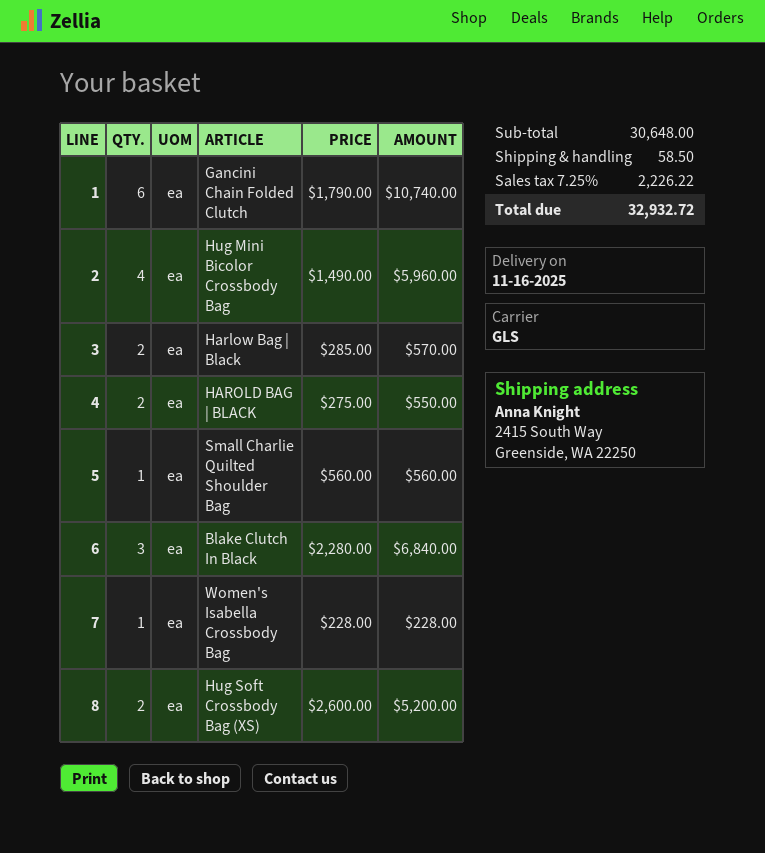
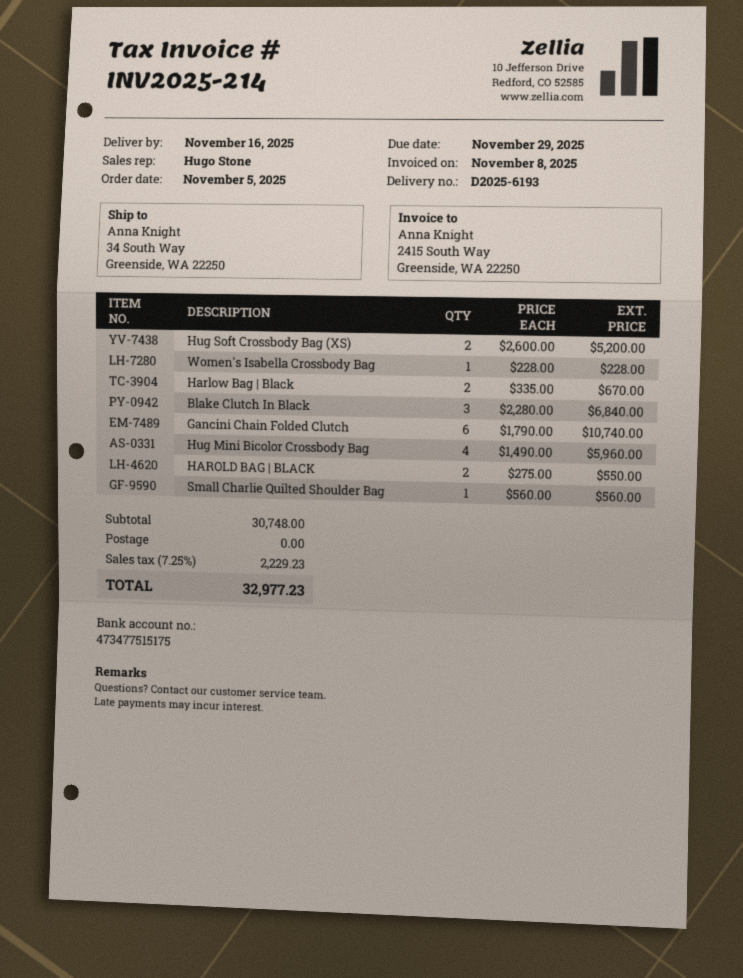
ship to: 2415 South Way, Greenside, WA 22250 -> 34 South Way, Greenside, WA 22250
Harlow Bag | Black: 2 x 285.00 = 570.00 -> 2 x 335.00 = 670.00
subtotal: 30648.00 -> 30748.00
shipping: 58.50 -> 0.00
tax: 7.25% = 2226.22 -> 7.25% = 2229.23
total: 32932.72 -> 32977.23

